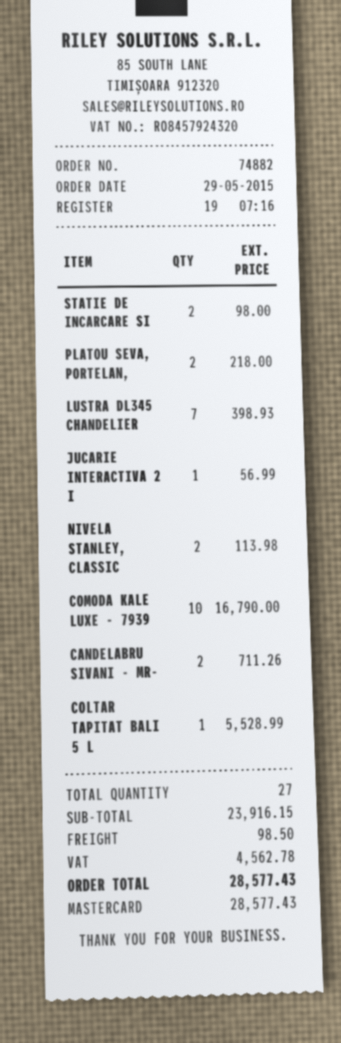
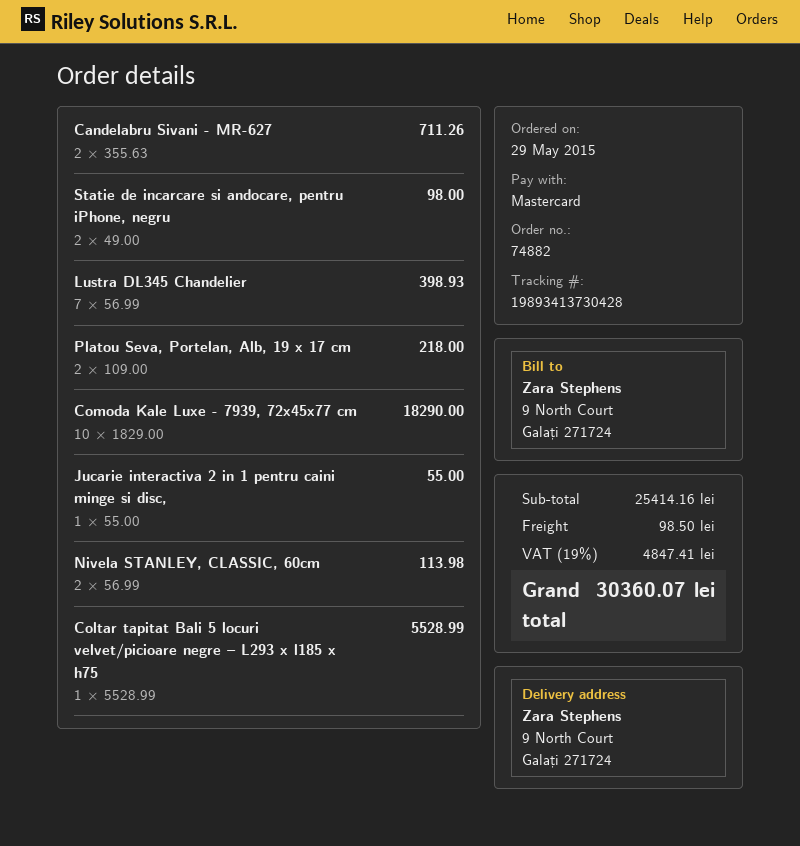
JUCARIE INTERACTIVA 2 I: 1 for 56.99 -> 1 for 55.00
COMODA KALE LUXE - 7939: 10 for 16790.00 -> 10 for 18290.00
subtotal: 23916.15 -> 25414.16
tax: 4562.78 -> 4847.41
total: 28577.43 -> 30360.07

